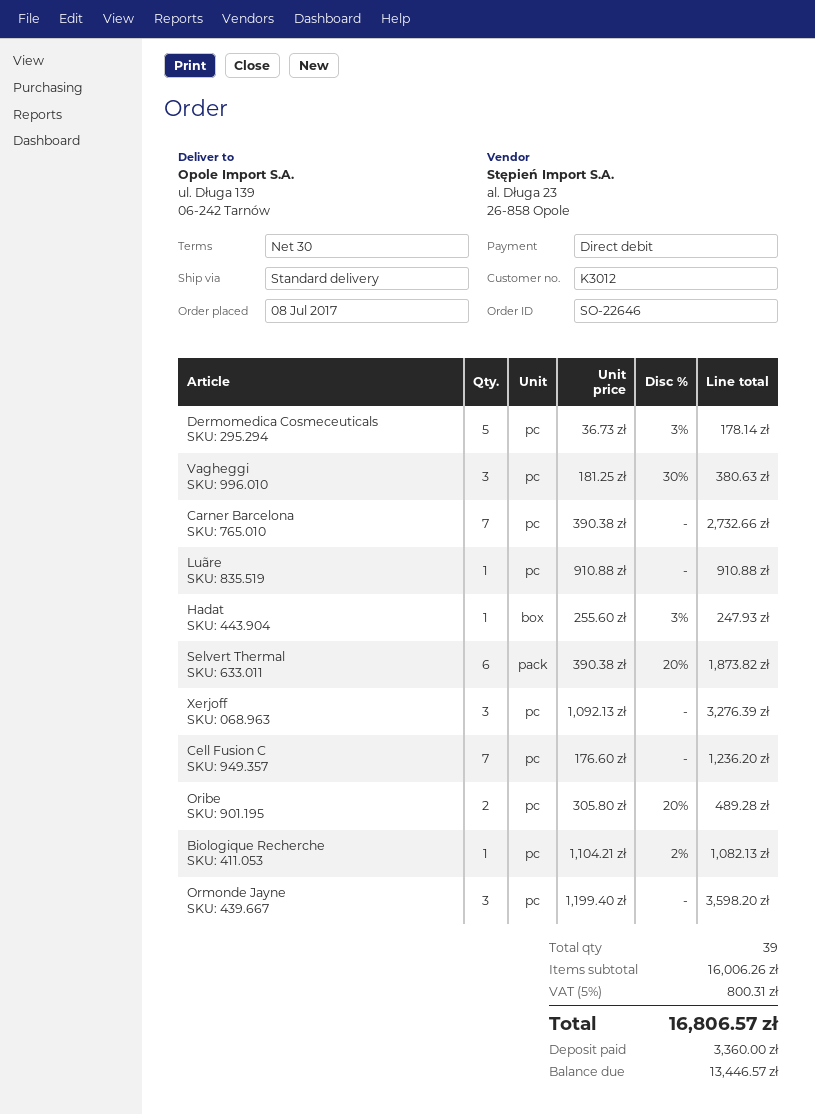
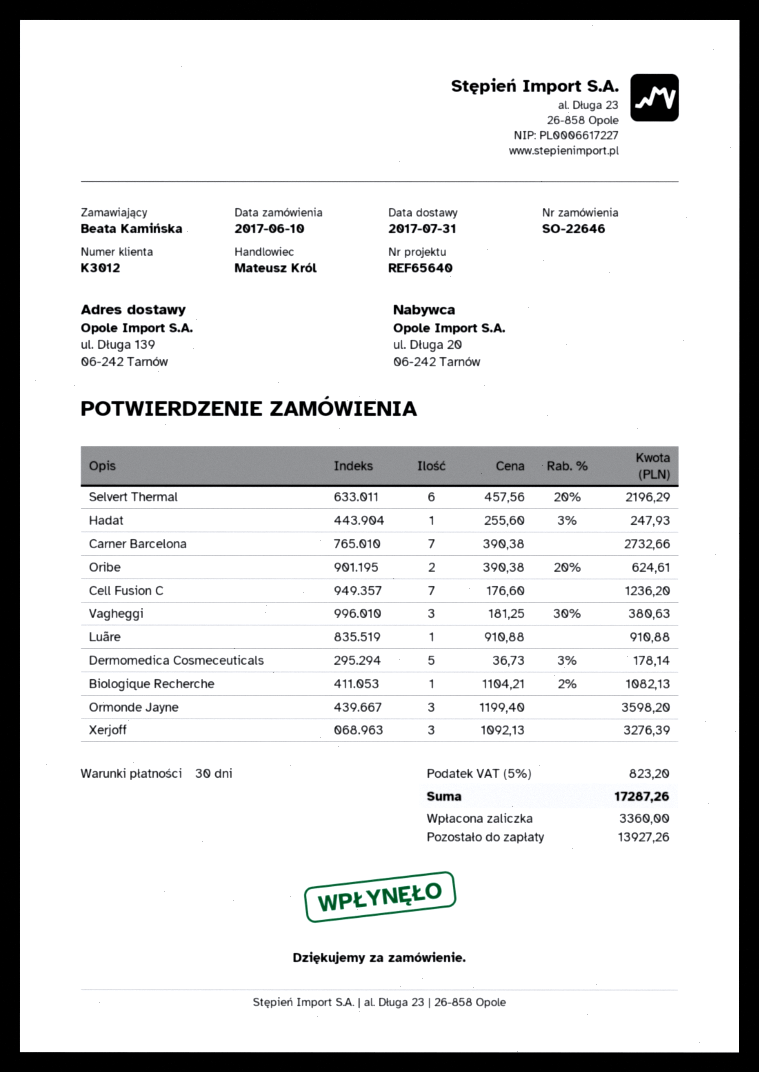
order date: 2017-07-08 -> 2017-06-10
Selvert Thermal: 6 x 390.38 - 20% = 1873.82 -> 6 x 457.56 - 20% = 2196.29
Oribe: 2 x 305.80 - 20% = 489.28 -> 2 x 390.38 - 20% = 624.61
tax: 5% = 800.31 -> 5% = 823.20
total: 16806.57 -> 17287.26
balance: 13446.57 -> 13927.26

